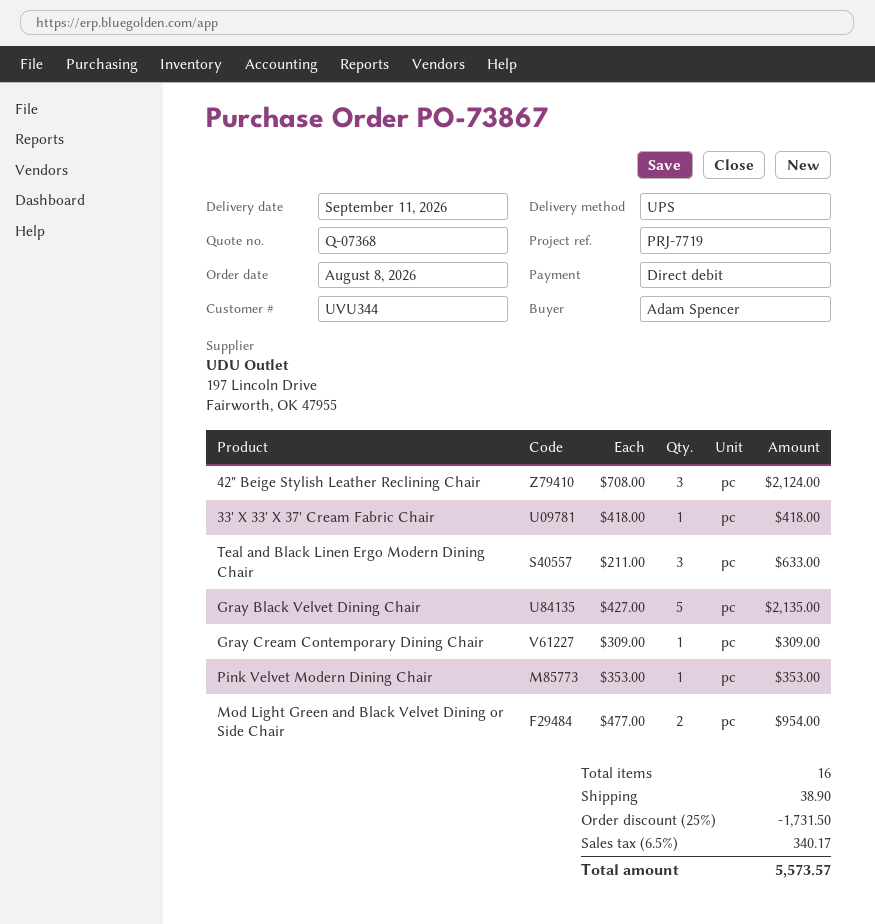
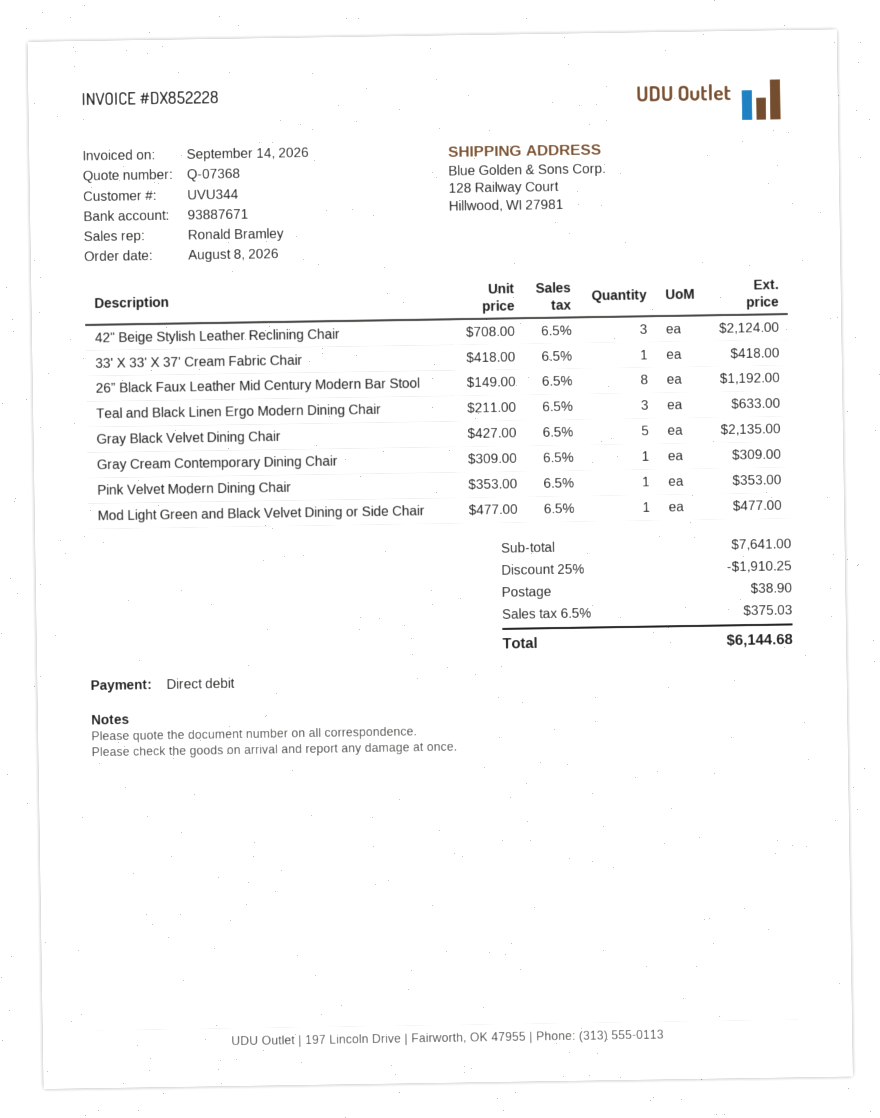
Mod Light Green and Black Velvet Dining or Side Chair: 2 x 477.00 = 954.00 -> 1 x 477.00 = 477.00
26” Black Faux Leather Mid Century Modern Bar Stool: none -> 8 x 149.00 = 1192.00
discount: 25% = 1731.50 -> 25% = 1910.25
tax: 6.5% = 340.17 -> 6.5% = 375.03
total: 5573.57 -> 6144.68

